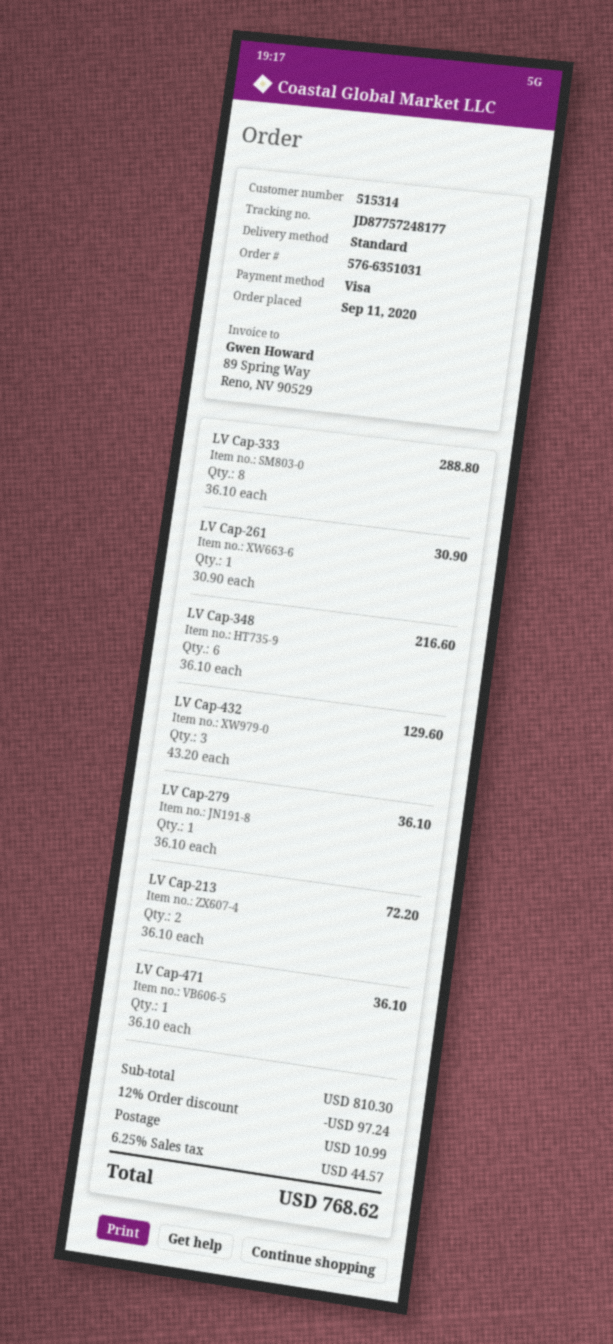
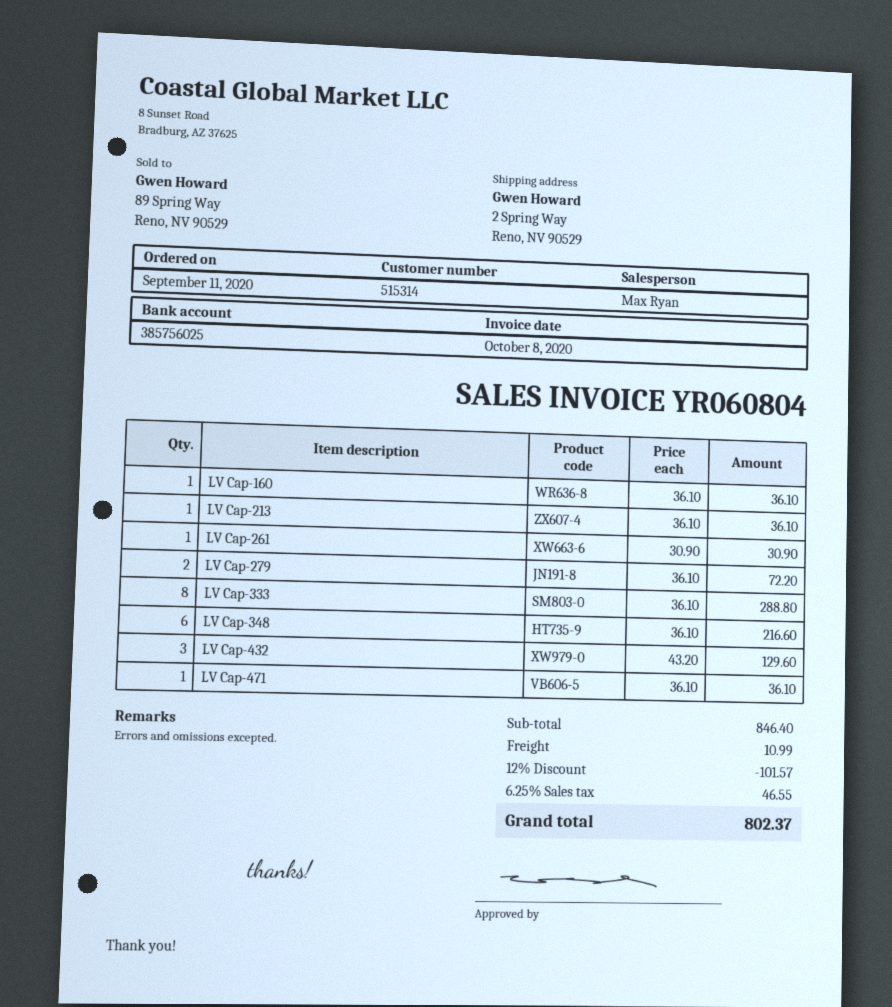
LV Cap-279: 1 x 36.10 = 36.10 -> 2 x 36.10 = 72.20
LV Cap-213: 2 x 36.10 = 72.20 -> 1 x 36.10 = 36.10
LV Cap-160: none -> 1 x 36.10 = 36.10
subtotal: 810.30 -> 846.40
discount: 12% = 97.24 -> 12% = 101.57
tax: 6.25% = 44.57 -> 6.25% = 46.55
total: 768.62 -> 802.37

